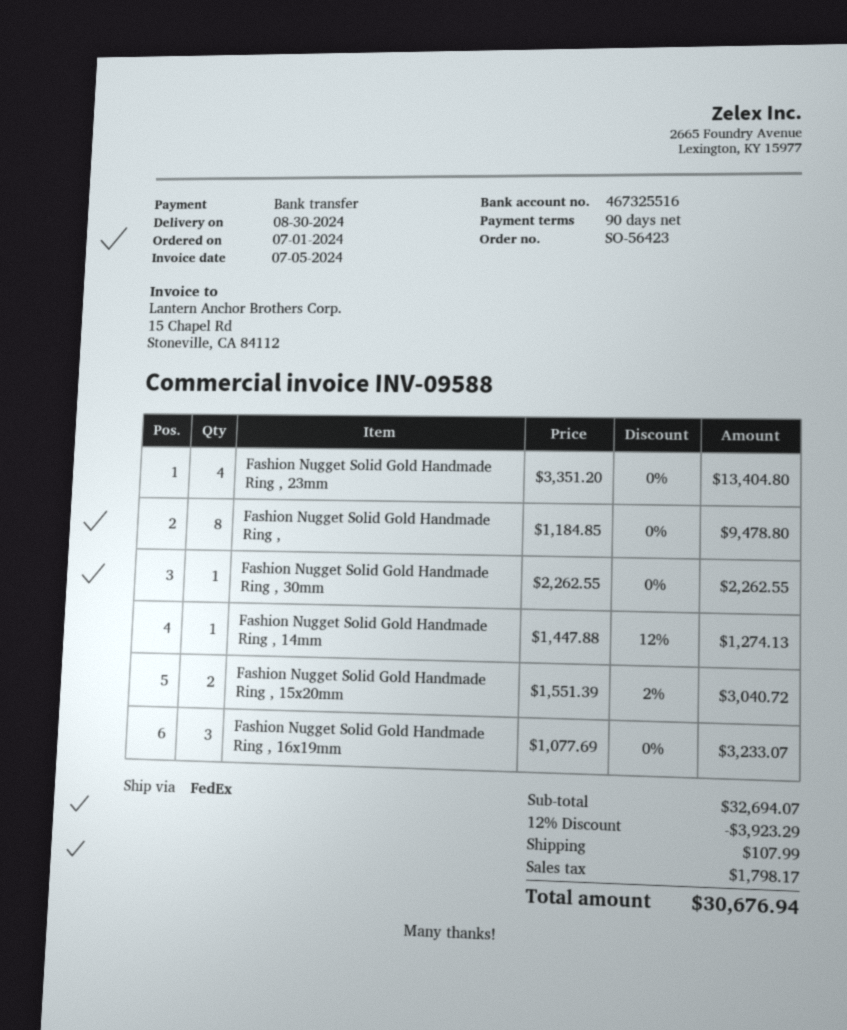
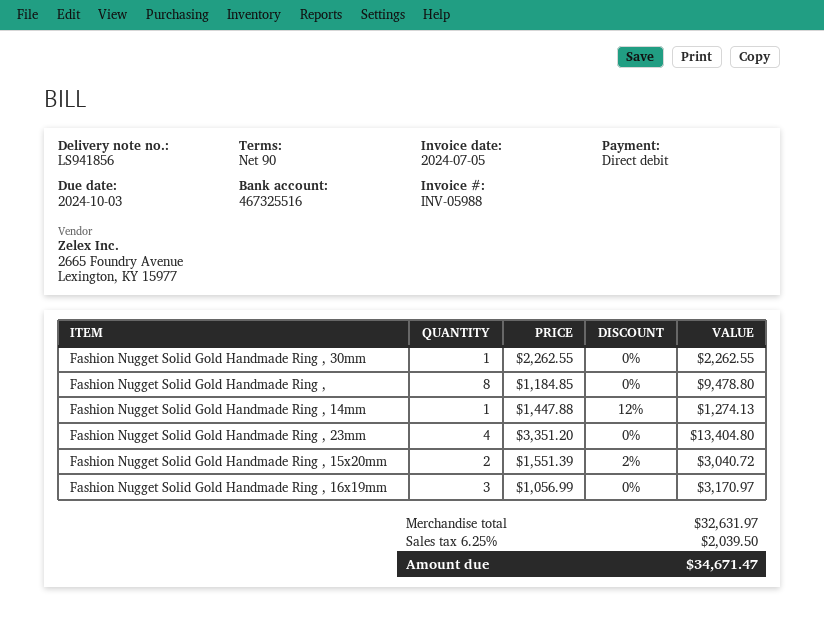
invoice number: INV-09588 -> INV-05988
payment method: bank transfer -> direct debit
Fashion Nugget Solid Gold Handmade Ring , 16x19mm: 3 x 1077.69 = 3233.07 -> 3 x 1056.99 = 3170.97
subtotal: 32694.07 -> 32631.97
discount: 12% = 3923.29 -> none
shipping: 107.99 -> none
tax: 1798.17 -> 2039.50
total: 30676.94 -> 34671.47

